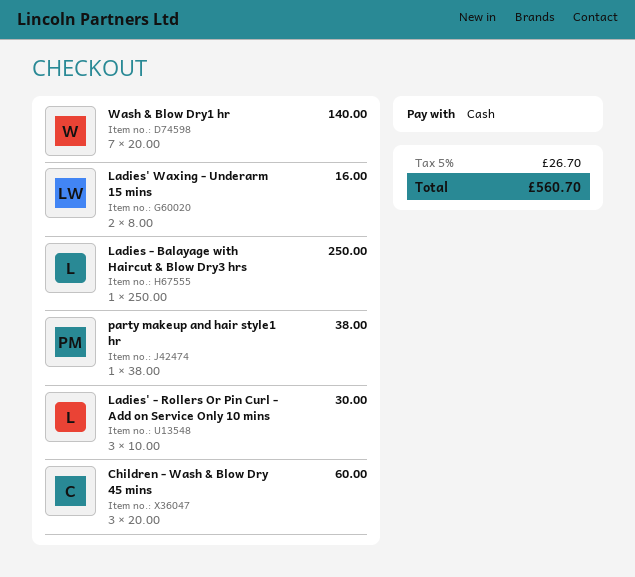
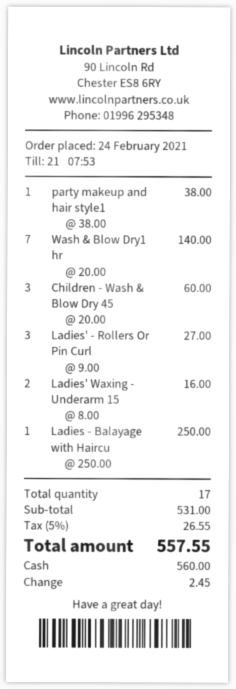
Ladies' - Rollers Or Pin Curl - Add on Service Only 10 mins: 3 x 10.00 = 30.00 -> 3 x 9.00 = 27.00
tax: 5% = 26.70 -> 5% = 26.55
total: 560.70 -> 557.55

